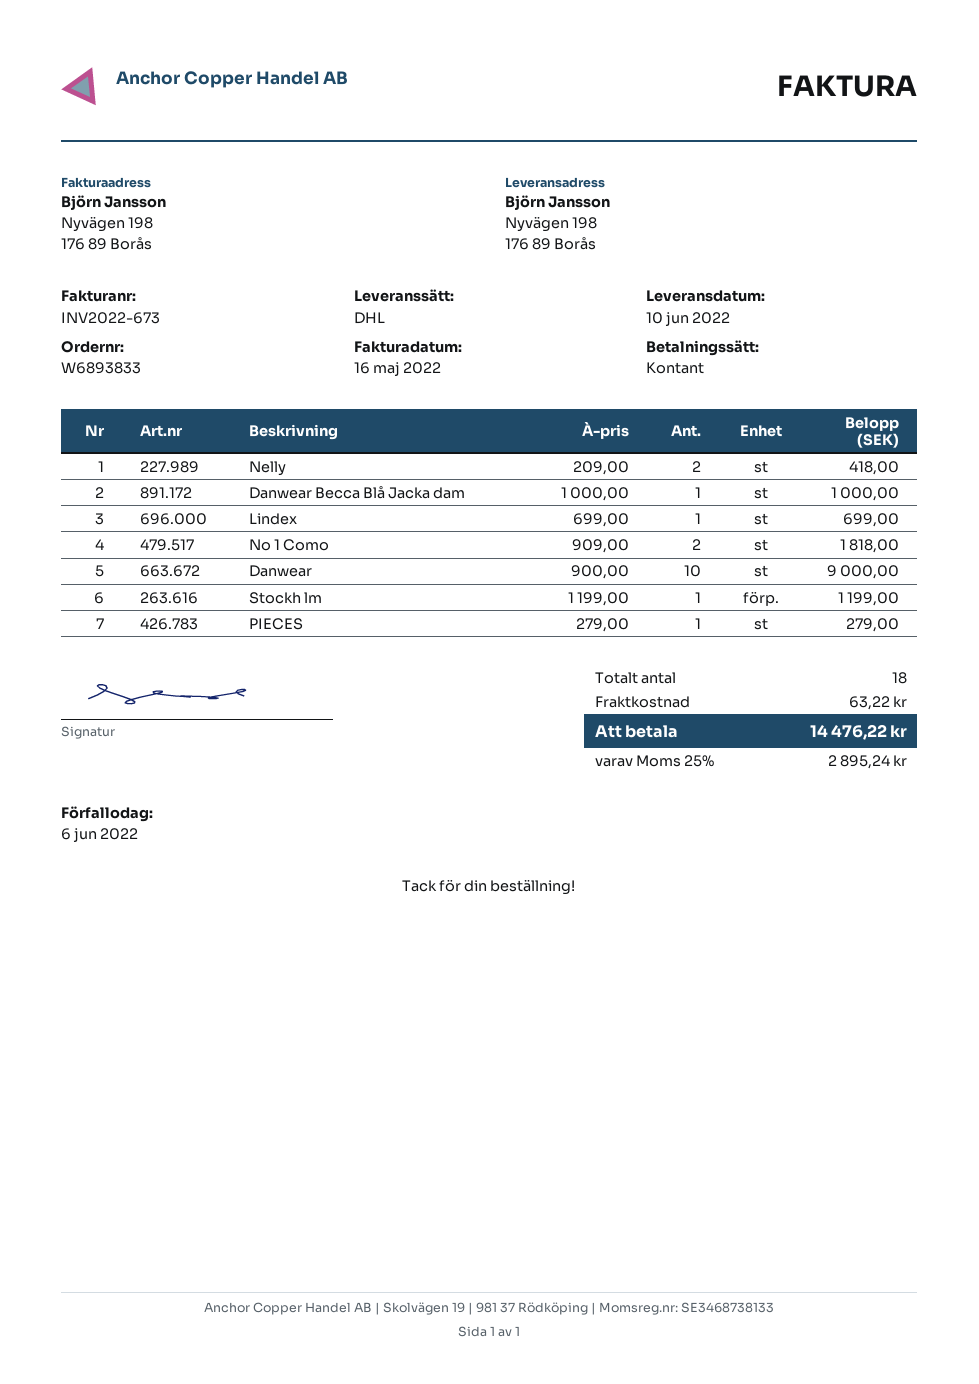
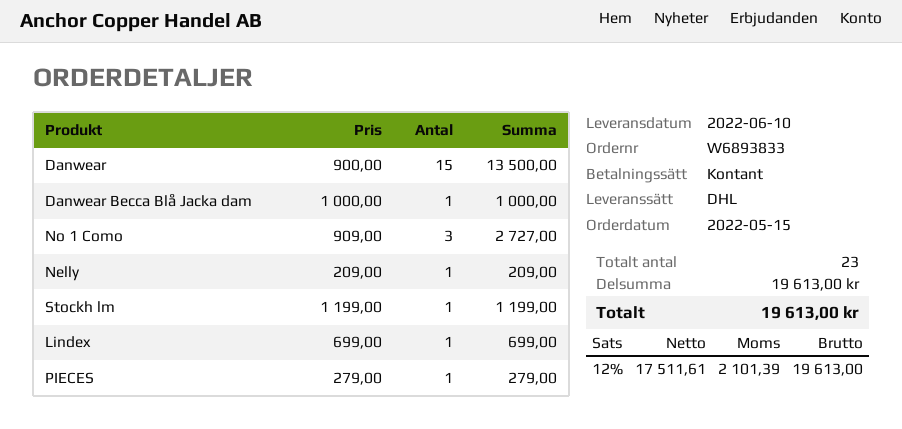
Nelly: 2 x 209.00 = 418.00 -> 1 x 209.00 = 209.00
No 1 Como: 2 x 909.00 = 1818.00 -> 3 x 909.00 = 2727.00
Danwear: 10 x 900.00 = 9000.00 -> 15 x 900.00 = 13500.00
total quantity: 18 -> 23
shipping: 63.22 -> none
tax: 25% = 2895.24 -> 12% = 2101.39
total: 14476.22 -> 19613.00

